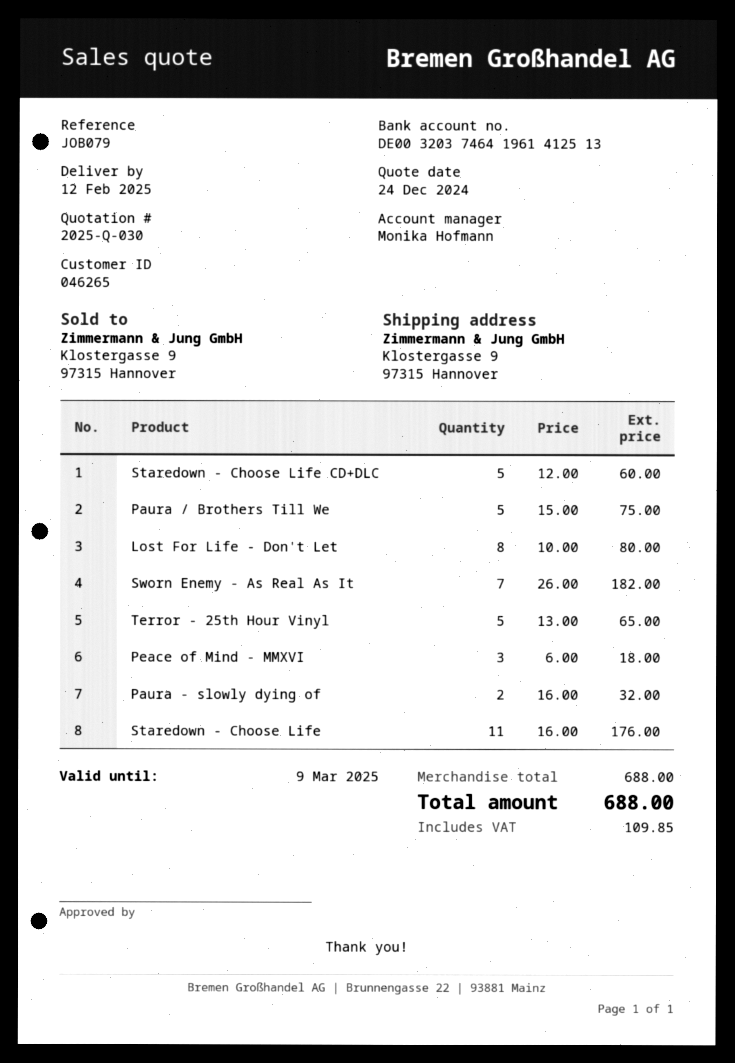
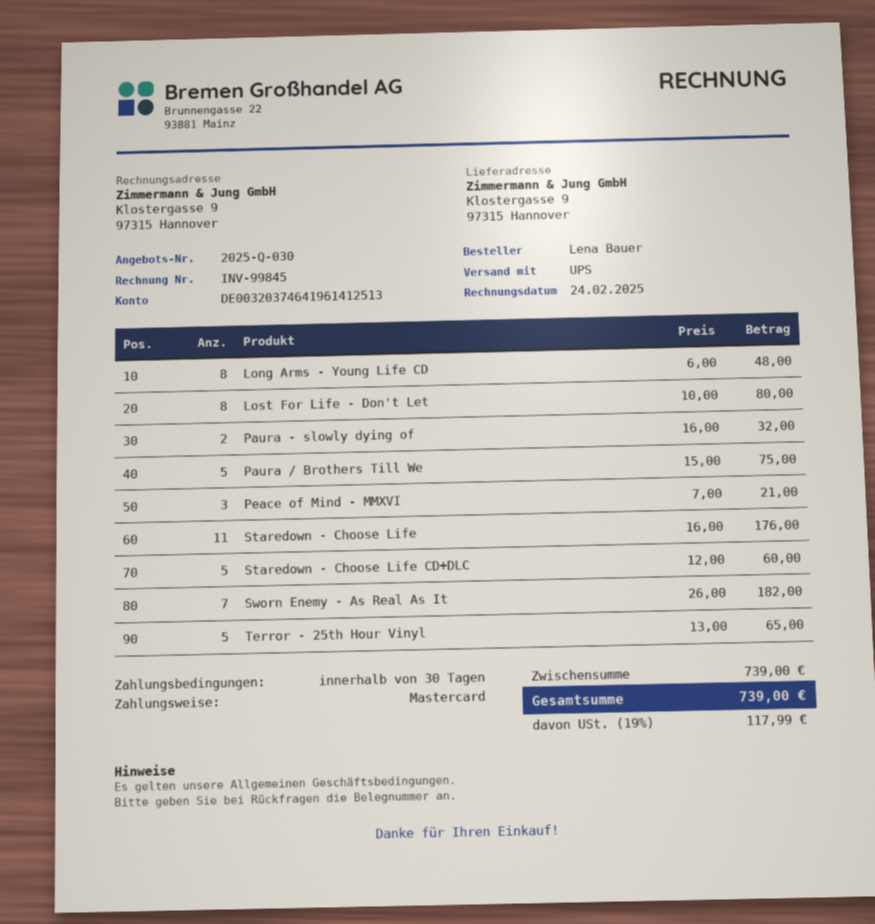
Peace of Mind - MMXVI: 3 x 6.00 = 18.00 -> 3 x 7.00 = 21.00
Long Arms - Young Life CD: none -> 8 x 6.00 = 48.00
subtotal: 688.00 -> 739.00
tax: 109.85 -> 117.99
total: 688.00 -> 739.00

